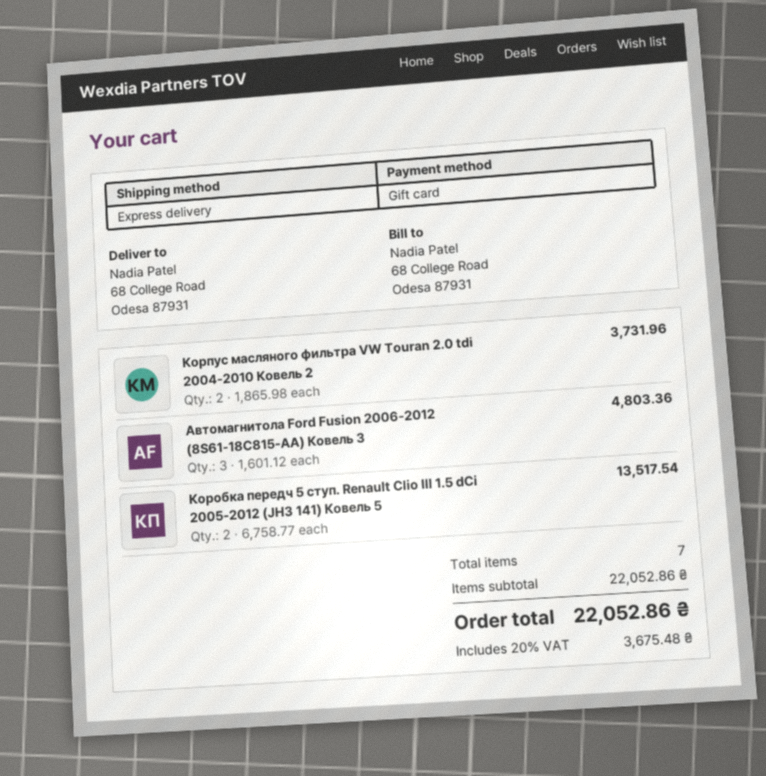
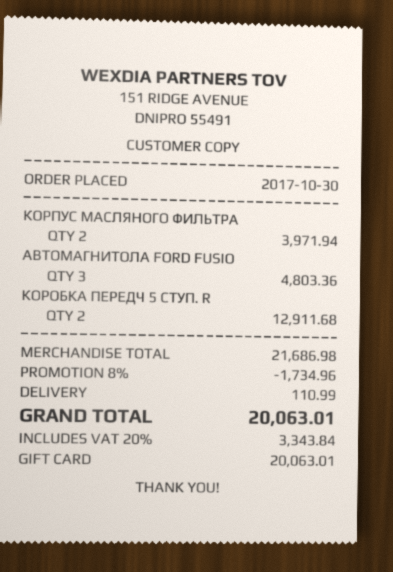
Корпус масляного фильтра VW Touran 2.0 tdi 2004-2010 Ковель 2: 2 for 3731.96 -> 2 for 3971.94
Коробка передч 5 ступ. Renault Clio III 1.5 dCi 2005-2012 (JH3 141) Ковель 5: 2 for 13517.54 -> 2 for 12911.68
subtotal: 22052.86 -> 21686.98
discount: none -> 8% = 1734.96
shipping: none -> 110.99
tax: 20% = 3675.48 -> 20% = 3343.84
total: 22052.86 -> 20063.01

